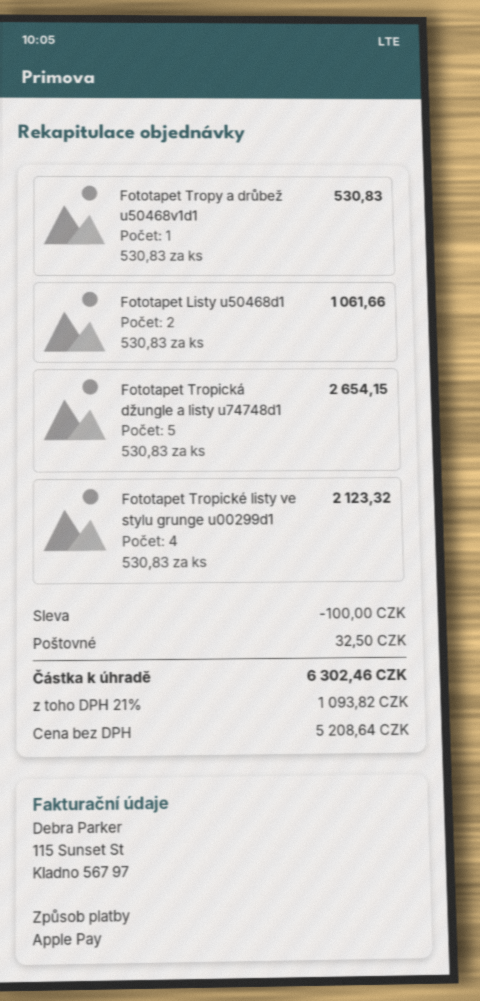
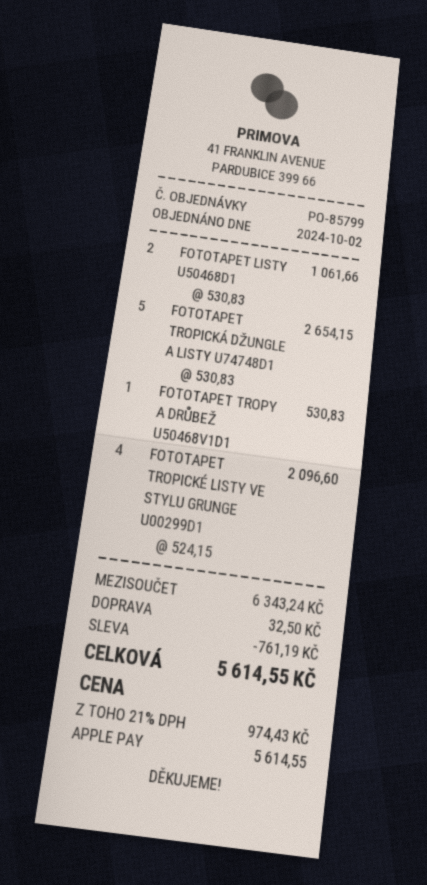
Fototapet Tropické listy ve stylu grunge u00299d1: 4 x 530.83 = 2123.32 -> 4 x 524.15 = 2096.60
discount: 100.00 -> 761.19
tax: 21% = 1093.82 -> 21% = 974.43
total: 6302.46 -> 5614.55

